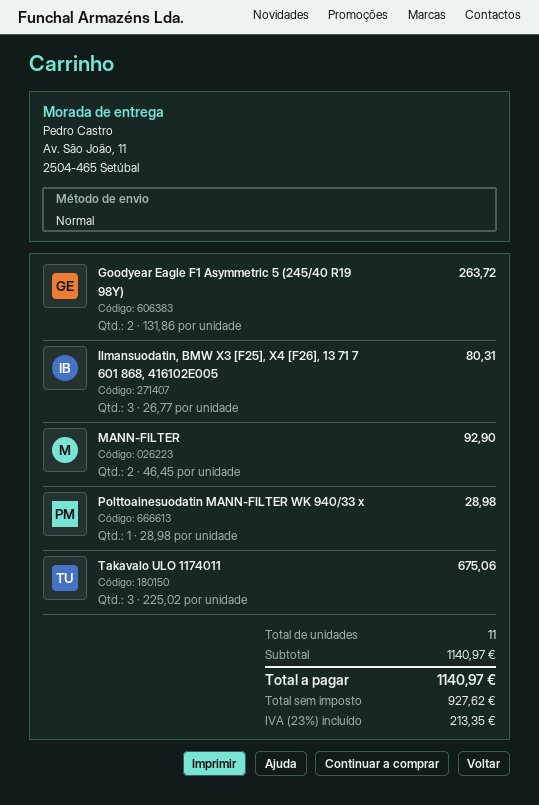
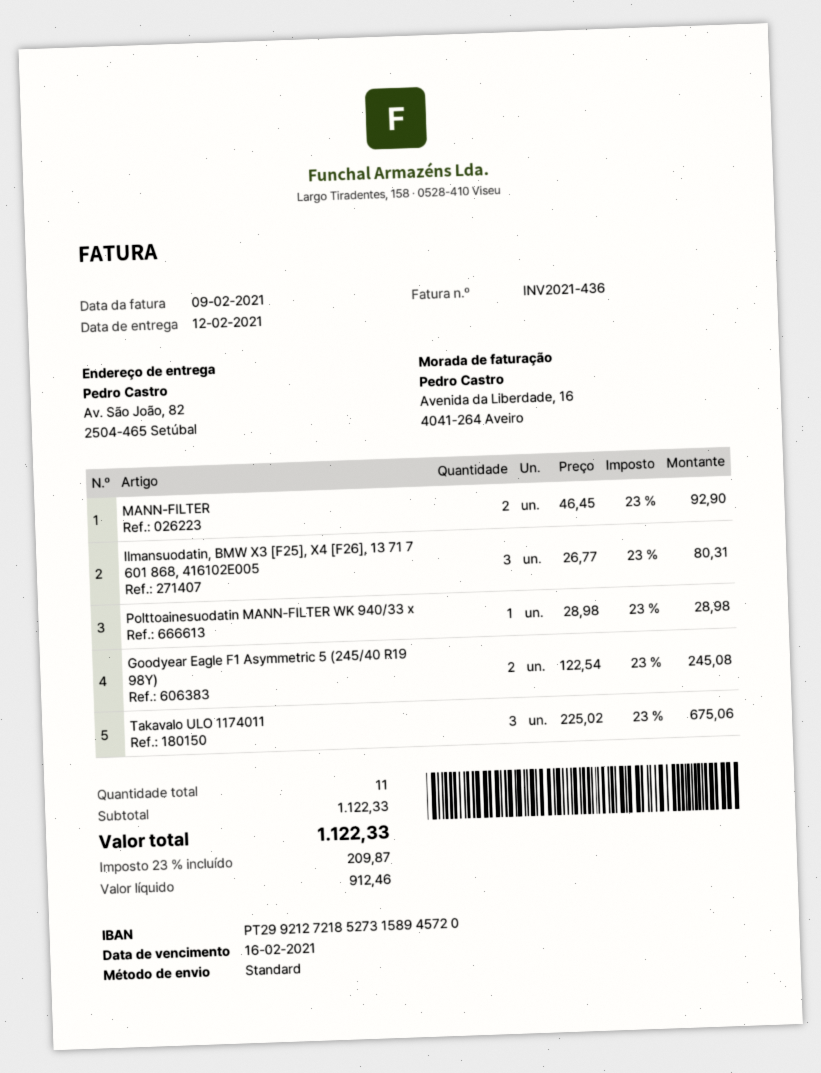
ship to: Av. São João, 11, 2504-465 Setúbal -> Av. São João, 82, 2504-465 Setúbal
Goodyear Eagle F1 Asymmetric 5 (245/40 R19 98Y): 2 x 131.86 = 263.72 -> 2 x 122.54 = 245.08
subtotal: 1140.97 -> 1122.33
net: 927.62 -> 912.46
tax: 23% = 213.35 -> 23% = 209.87
total: 1140.97 -> 1122.33

